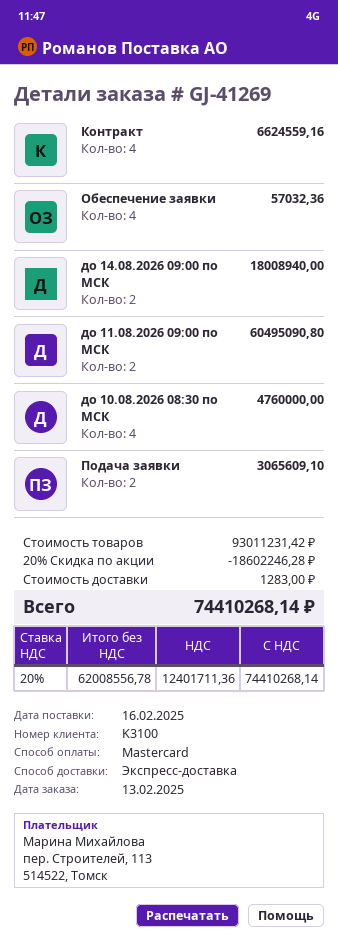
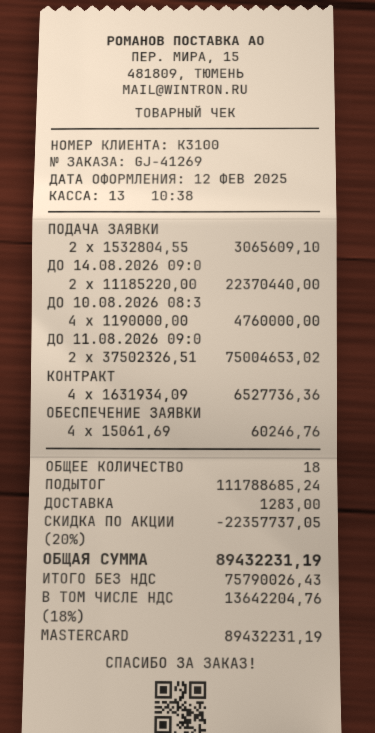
order date: 2025-02-13 -> 2025-02-12
Контракт: 4 for 6624559.16 -> 4 for 6527736.36
Обеспечение заявки: 4 for 57032.36 -> 4 for 60246.76
до 14.08.2026 09:00 по МСК: 2 for 18008940.00 -> 2 for 22370440.00
до 11.08.2026 09:00 по МСК: 2 for 60495090.80 -> 2 for 75004653.02
subtotal: 93011231.42 -> 111788685.24
discount: 20% = 18602246.28 -> 20% = 22357737.05
net: 62008556.78 -> 75790026.43
tax: 20% = 12401711.36 -> 18% = 13642204.76
total: 74410268.14 -> 89432231.19

